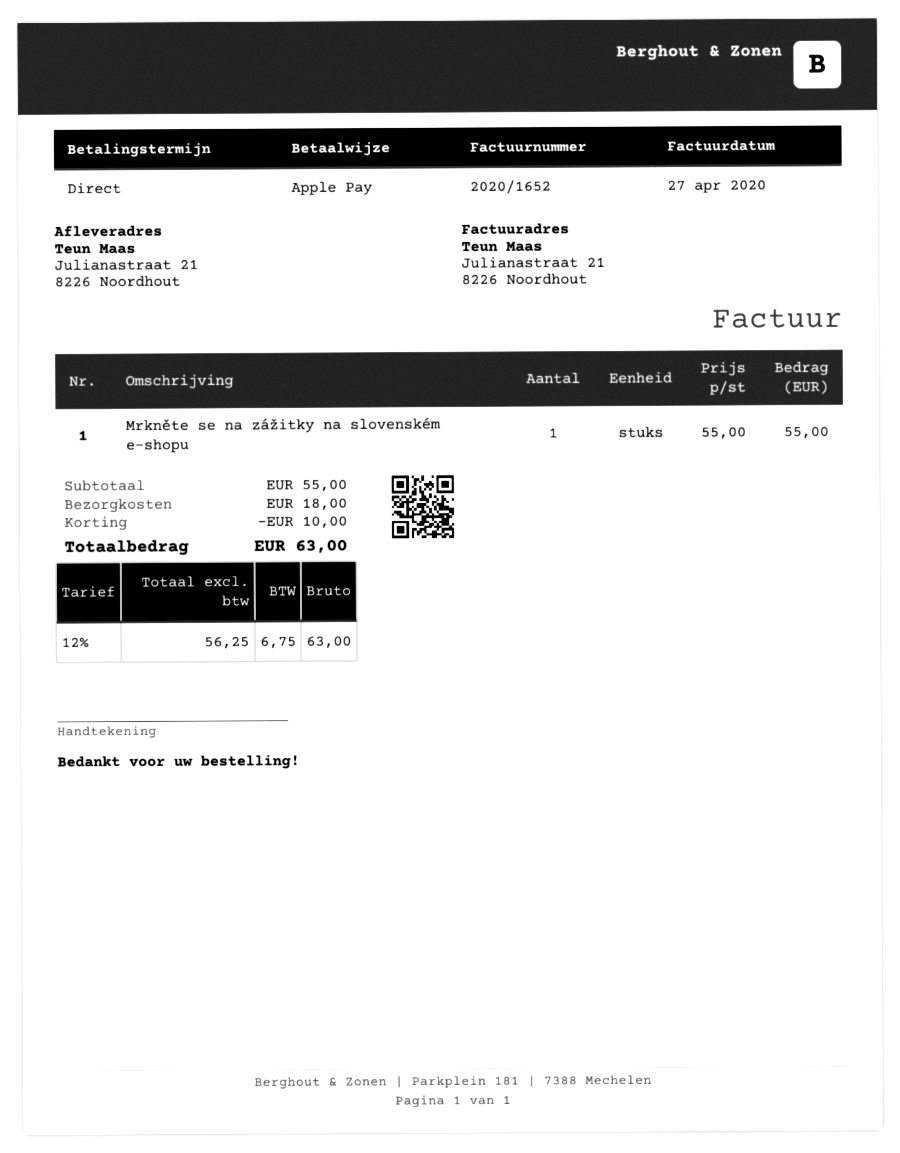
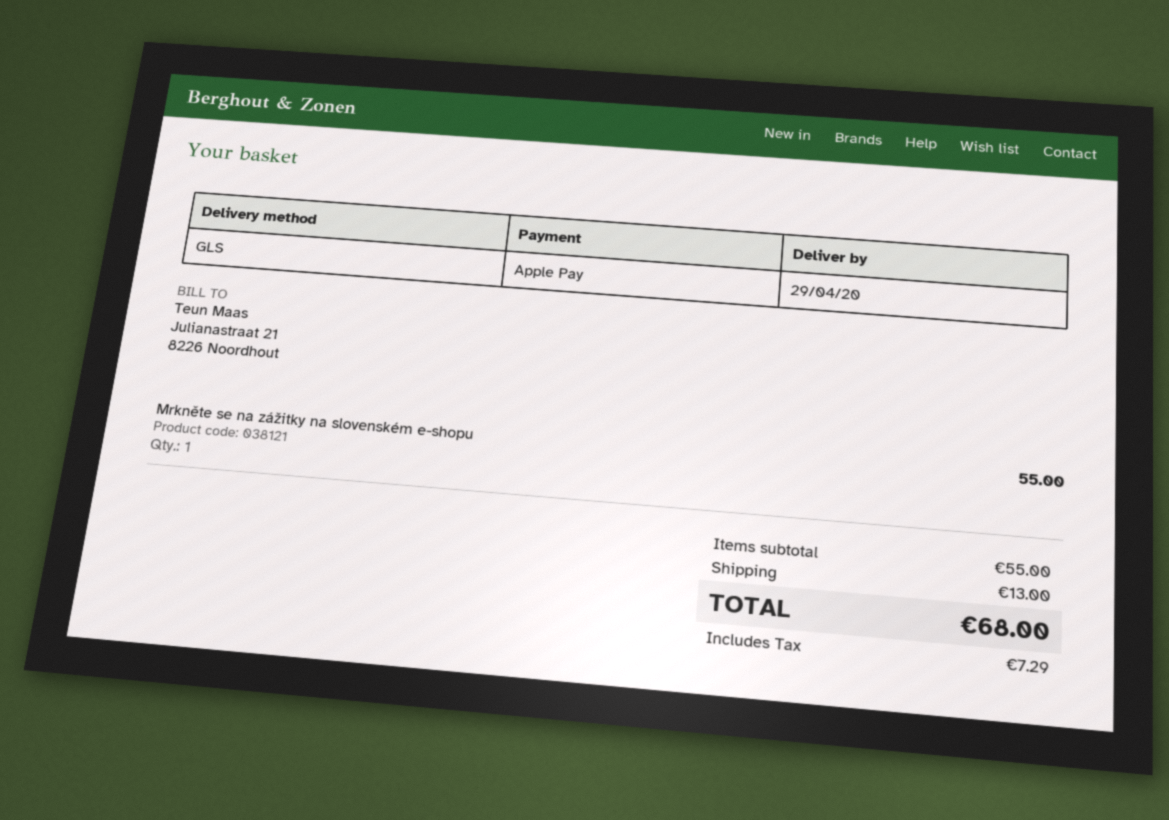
discount: 10.00 -> none
shipping: 18.00 -> 13.00
tax: 6.75 -> 7.29
total: 63.00 -> 68.00

